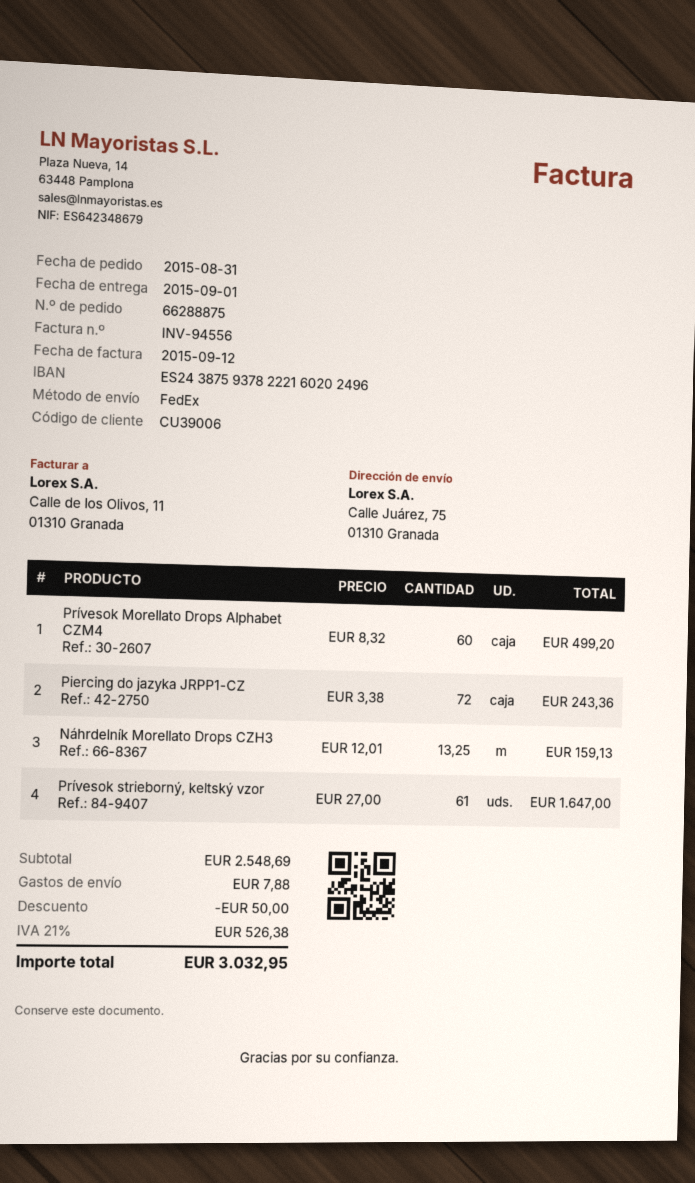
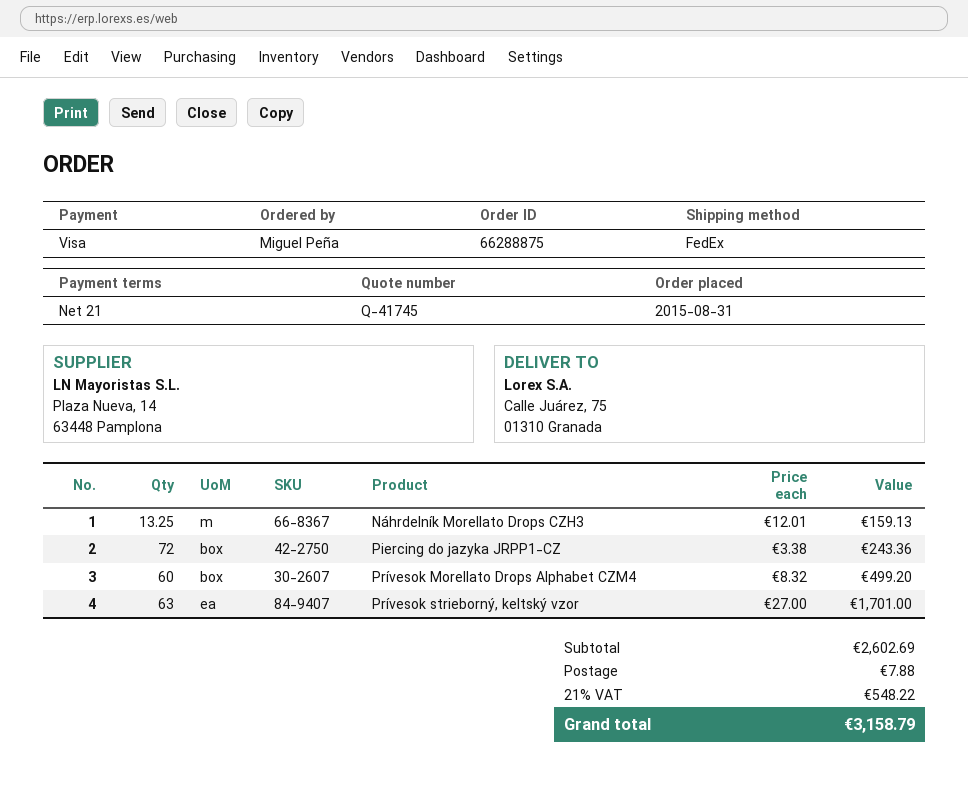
Prívesok strieborný, keltský vzor: 61 x 27.00 = 1647.00 -> 63 x 27.00 = 1701.00
subtotal: 2548.69 -> 2602.69
discount: 50.00 -> none
tax: 21% = 526.38 -> 21% = 548.22
total: 3032.95 -> 3158.79

